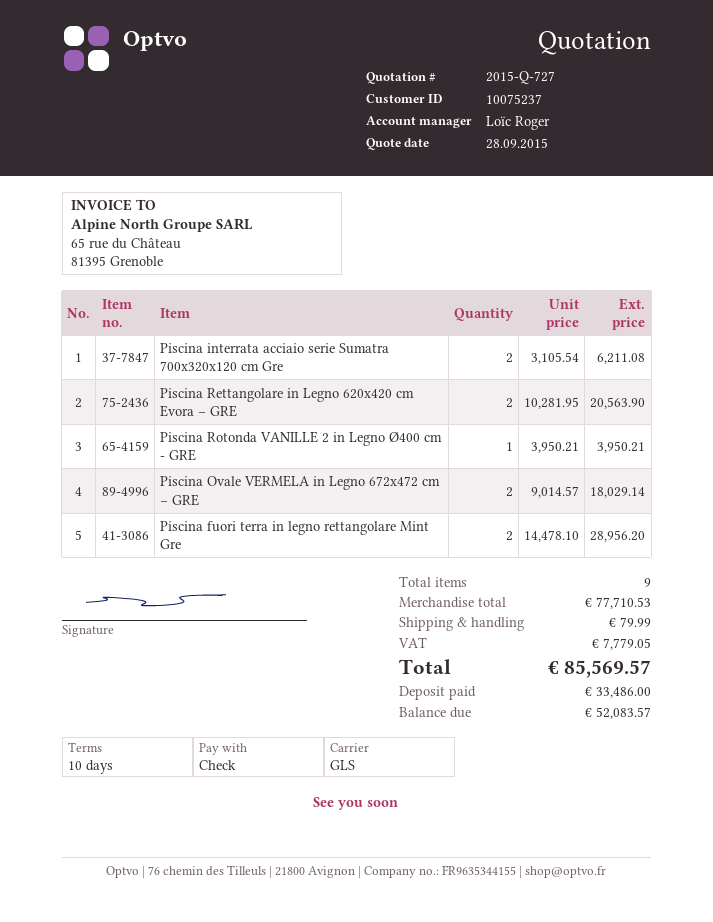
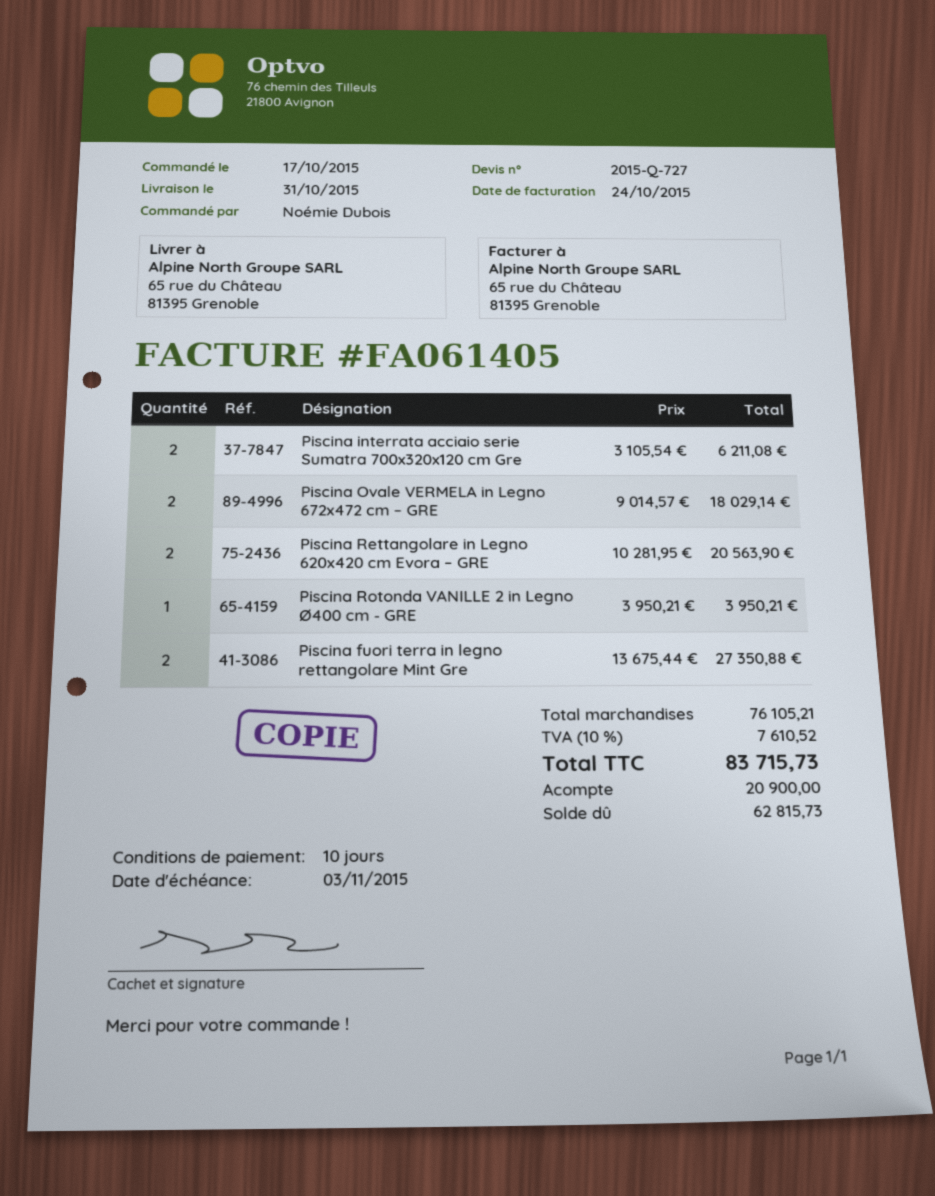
Piscina fuori terra in legno rettangolare Mint Gre: 2 x 14478.10 = 28956.20 -> 2 x 13675.44 = 27350.88
subtotal: 77710.53 -> 76105.21
shipping: 79.99 -> none
tax: 7779.05 -> 7610.52
total: 85569.57 -> 83715.73
deposit: 33486.00 -> 20900.00
balance: 52083.57 -> 62815.73

